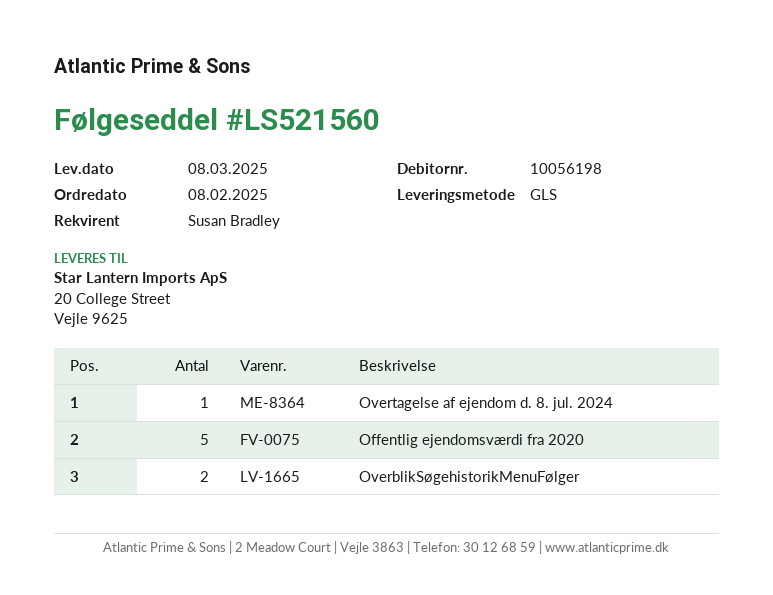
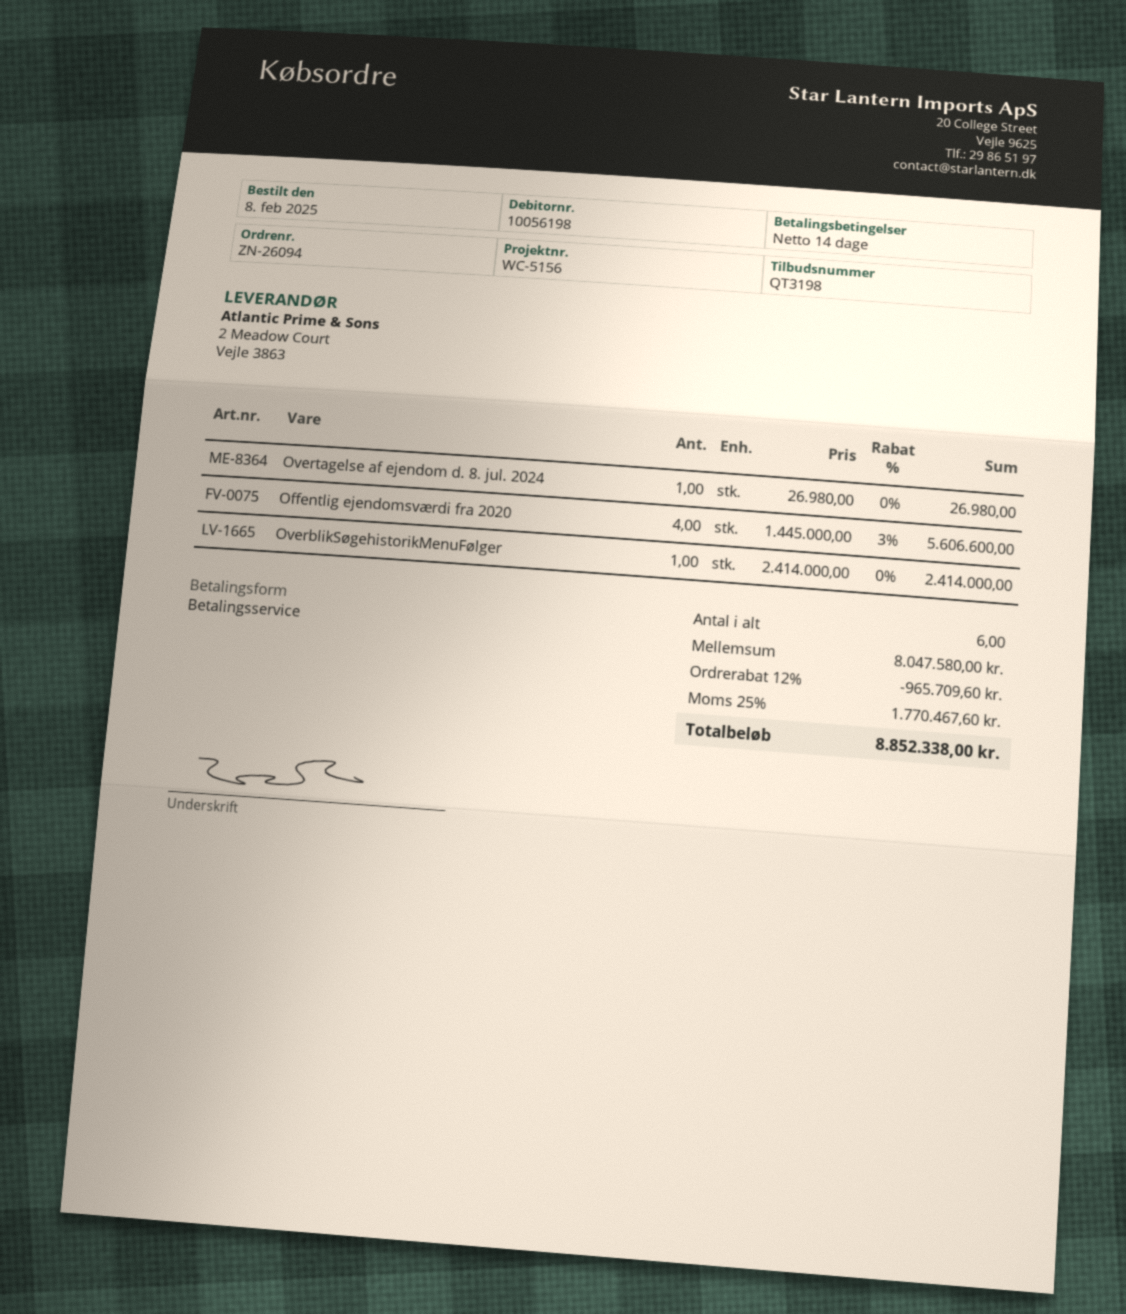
Offentlig ejendomsværdi fra 2020: 5 -> 4
OverblikSøgehistorikMenuFølger: 2 -> 1

